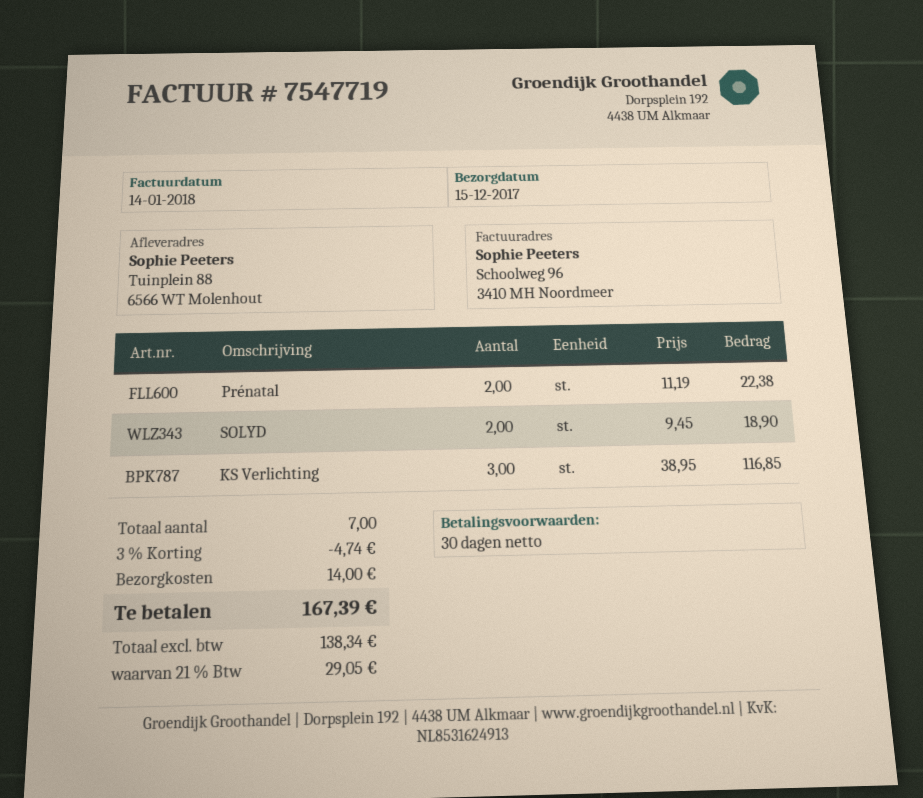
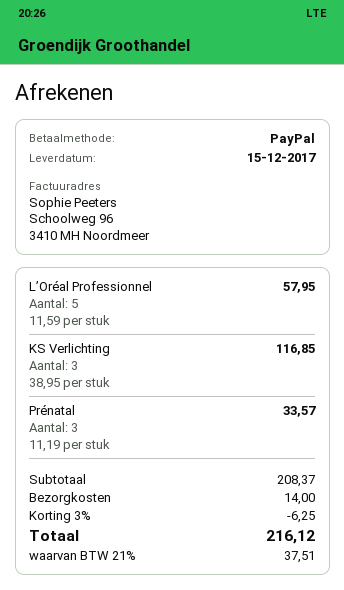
Prénatal: 2 x 11.19 = 22.38 -> 3 x 11.19 = 33.57
SOLYD: 2 x 9.45 = 18.90 -> none
L’Oréal Professionnel: none -> 5 x 11.59 = 57.95
discount: 3% = 4.74 -> 3% = 6.25
tax: 21% = 29.05 -> 21% = 37.51
total: 167.39 -> 216.12

